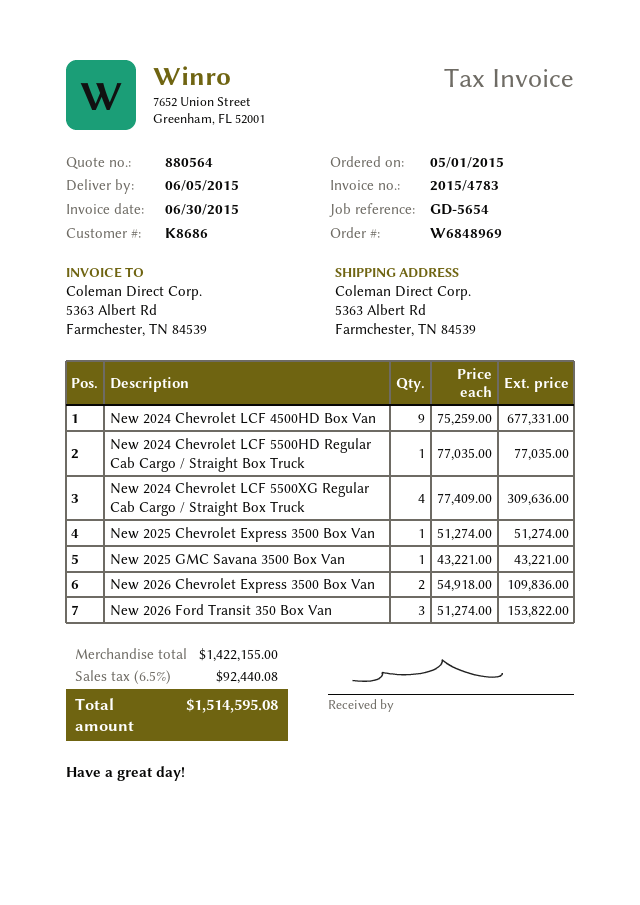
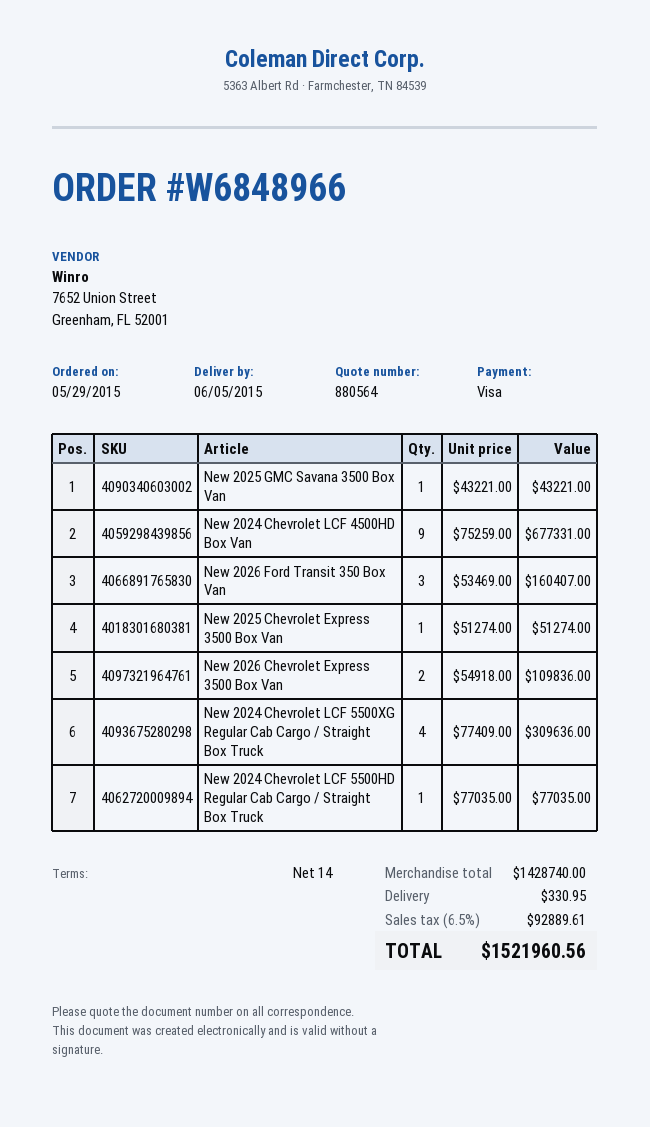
order number: W6848969 -> W6848966
order date: 2015-05-01 -> 2015-05-29
New 2026 Ford Transit 350 Box Van: 3 x 51274.00 = 153822.00 -> 3 x 53469.00 = 160407.00
subtotal: 1422155.00 -> 1428740.00
shipping: none -> 330.95
tax: 6.5% = 92440.08 -> 6.5% = 92889.61
total: 1514595.08 -> 1521960.56

